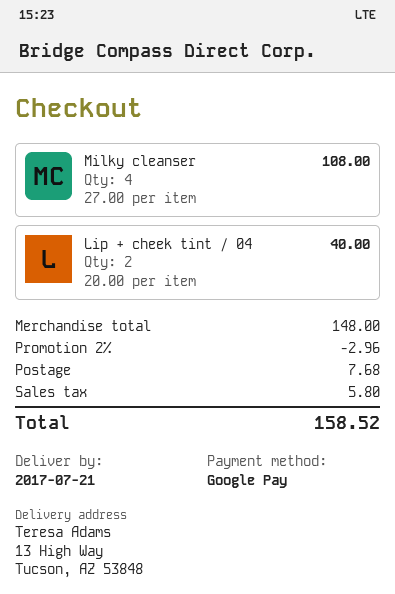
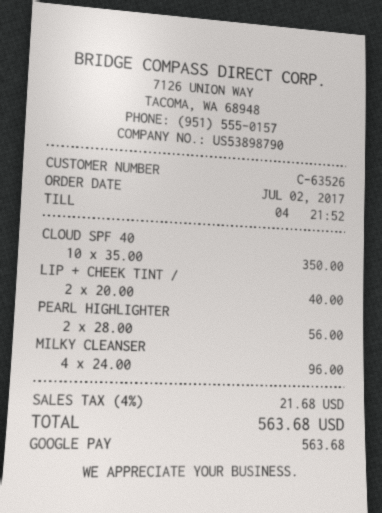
Milky cleanser: 4 x 27.00 = 108.00 -> 4 x 24.00 = 96.00
CLOUD SPF 40: none -> 10 x 35.00 = 350.00
PEARL HIGHLIGHTER: none -> 2 x 28.00 = 56.00
discount: 2% = 2.96 -> none
shipping: 7.68 -> none
tax: 5.80 -> 21.68
total: 158.52 -> 563.68

